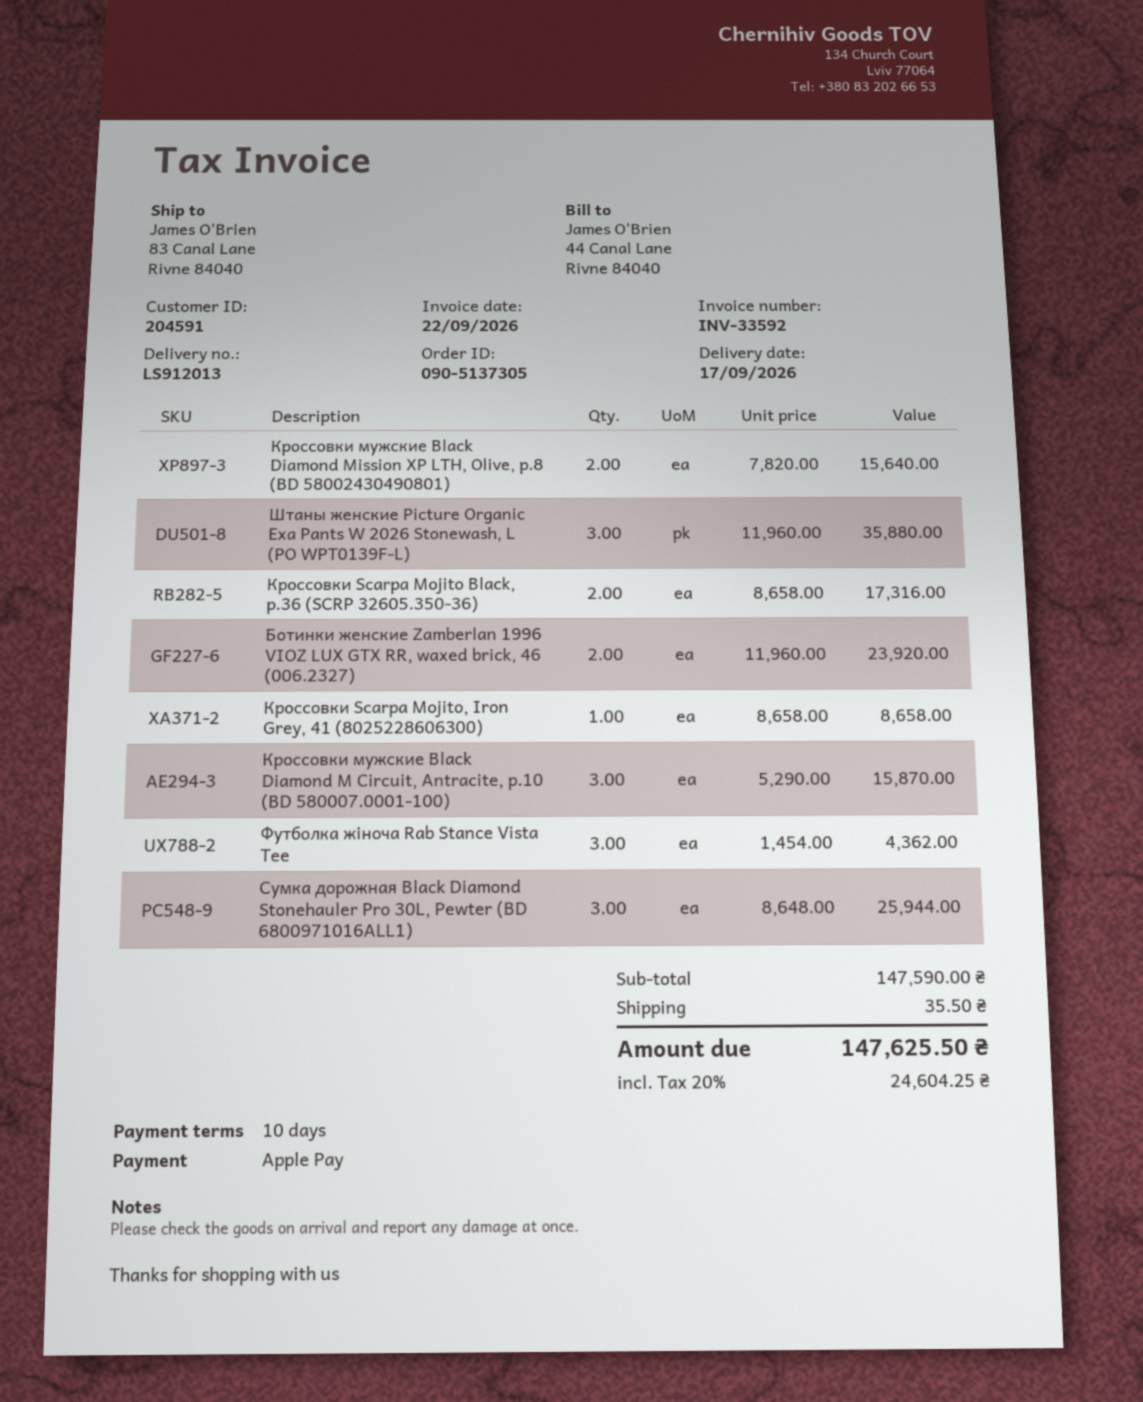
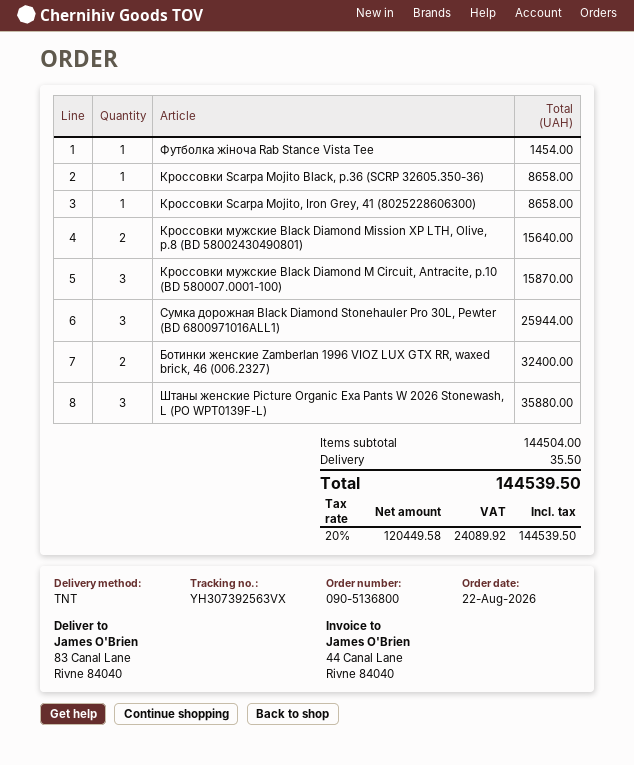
order number: 090-5137305 -> 090-5136800
Кроссовки Scarpa Mojito Black, р.36 (SCRP 32605.350-36): 2 for 17316.00 -> 1 for 8658.00
Ботинки женские Zamberlan 1996 VIOZ LUX GTX RR, waxed brick, 46 (006.2327): 2 for 23920.00 -> 2 for 32400.00
Футболка жіноча Rab Stance Vista Tee: 3 for 4362.00 -> 1 for 1454.00
subtotal: 147590.00 -> 144504.00
tax: 20% = 24604.25 -> 20% = 24089.92
total: 147625.50 -> 144539.50

